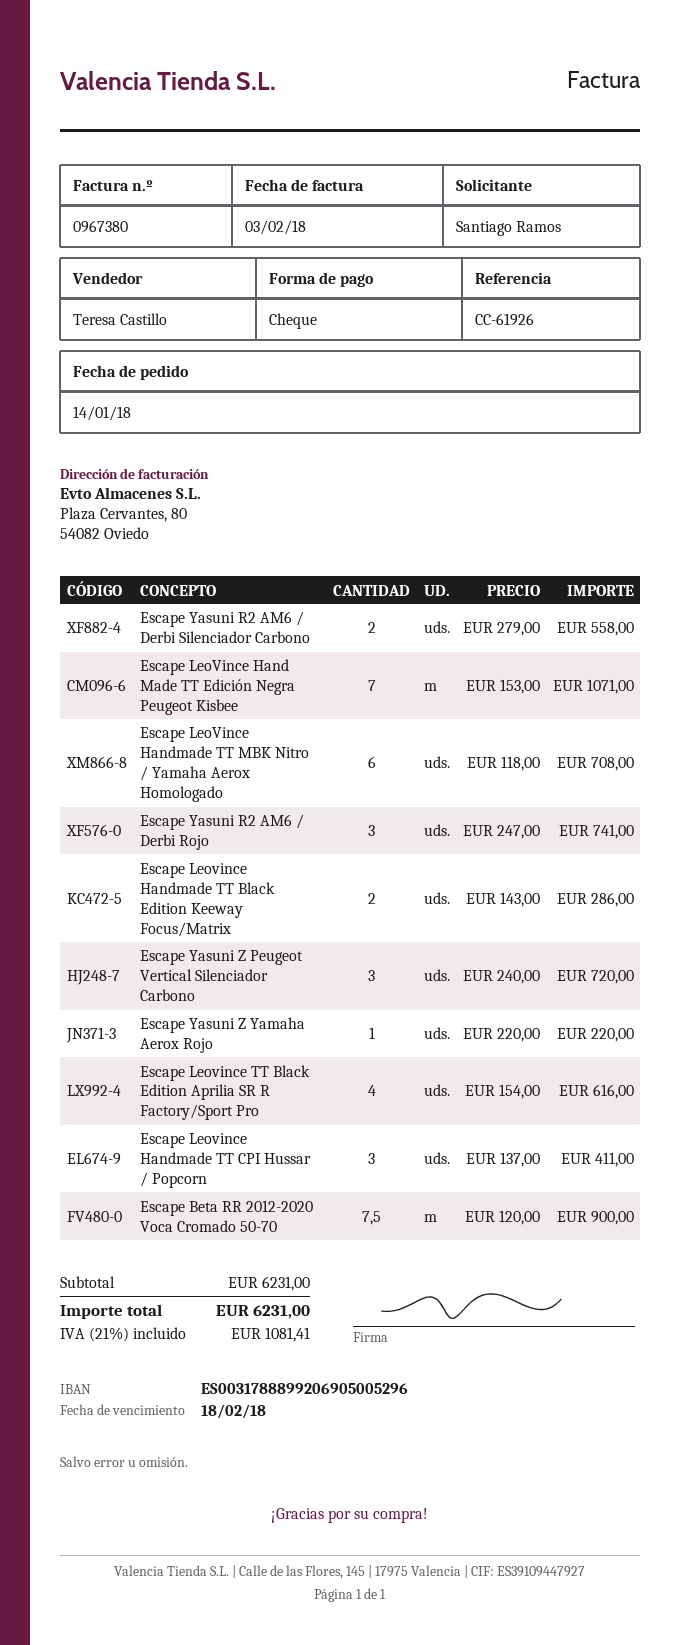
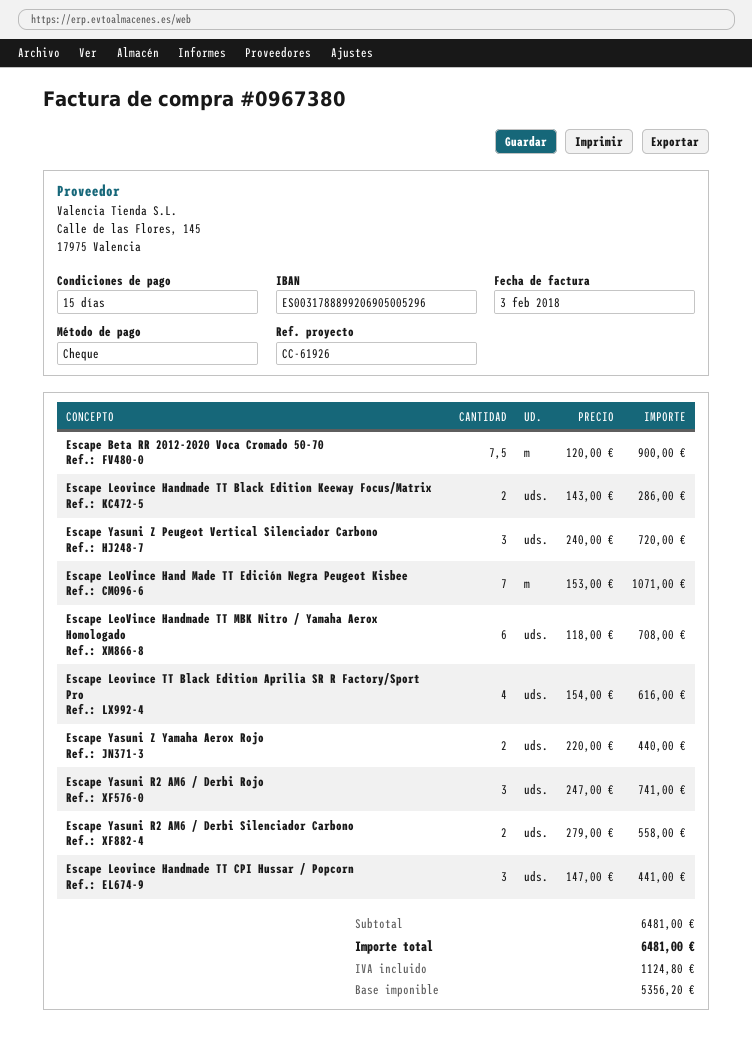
Escape Yasuni Z Yamaha Aerox Rojo: 1 x 220.00 = 220.00 -> 2 x 220.00 = 440.00
Escape Leovince Handmade TT CPI Hussar / Popcorn: 3 x 137.00 = 411.00 -> 3 x 147.00 = 441.00
subtotal: 6231.00 -> 6481.00
tax: 1081.41 -> 1124.80
total: 6231.00 -> 6481.00

